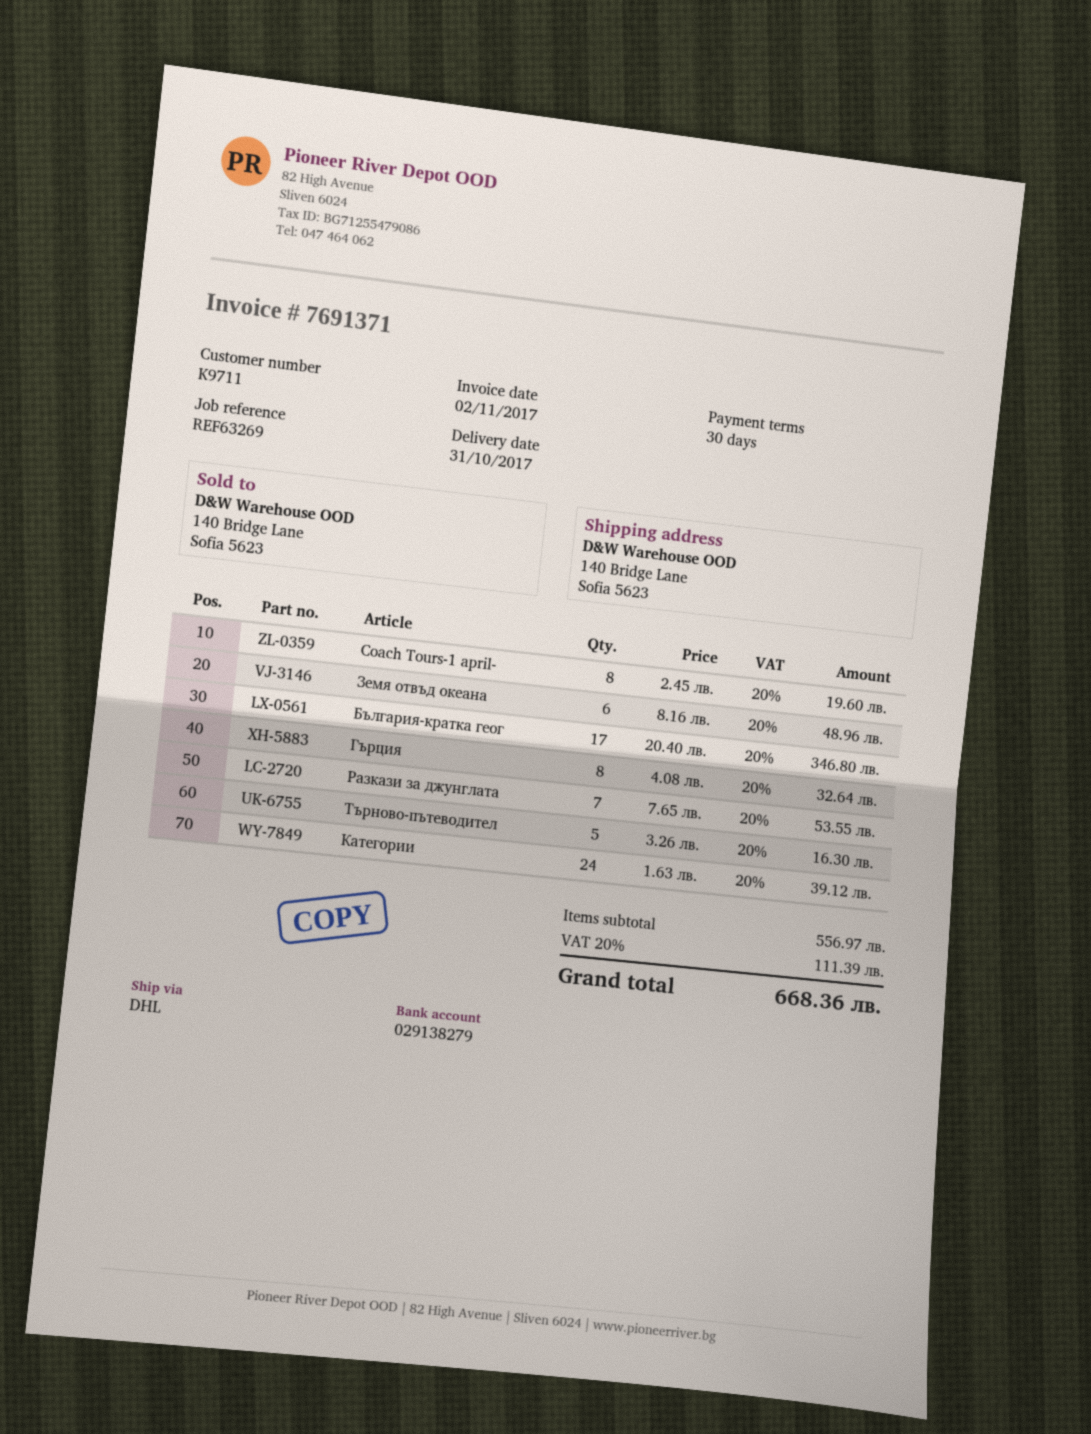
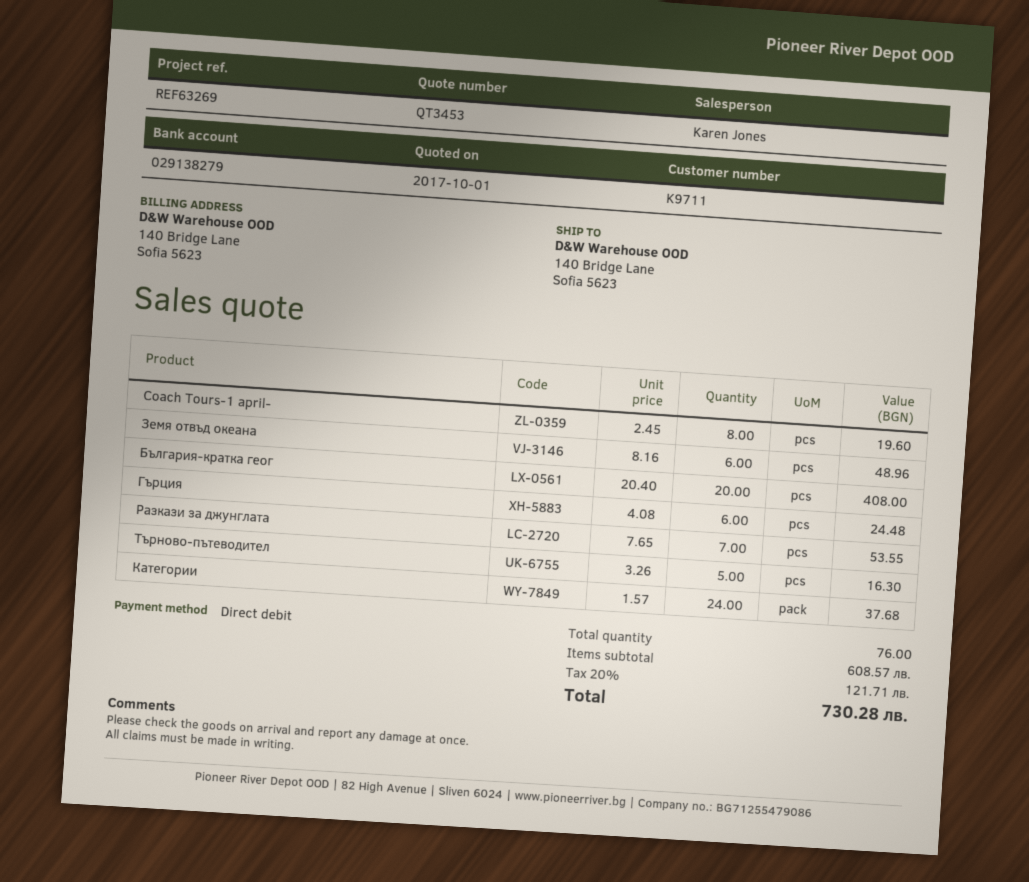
България-кратка геог: 17 x 20.40 = 346.80 -> 20 x 20.40 = 408.00
Гърция: 8 x 4.08 = 32.64 -> 6 x 4.08 = 24.48
Категории: 24 x 1.63 = 39.12 -> 24 x 1.57 = 37.68
subtotal: 556.97 -> 608.57
tax: 20% = 111.39 -> 20% = 121.71
total: 668.36 -> 730.28

